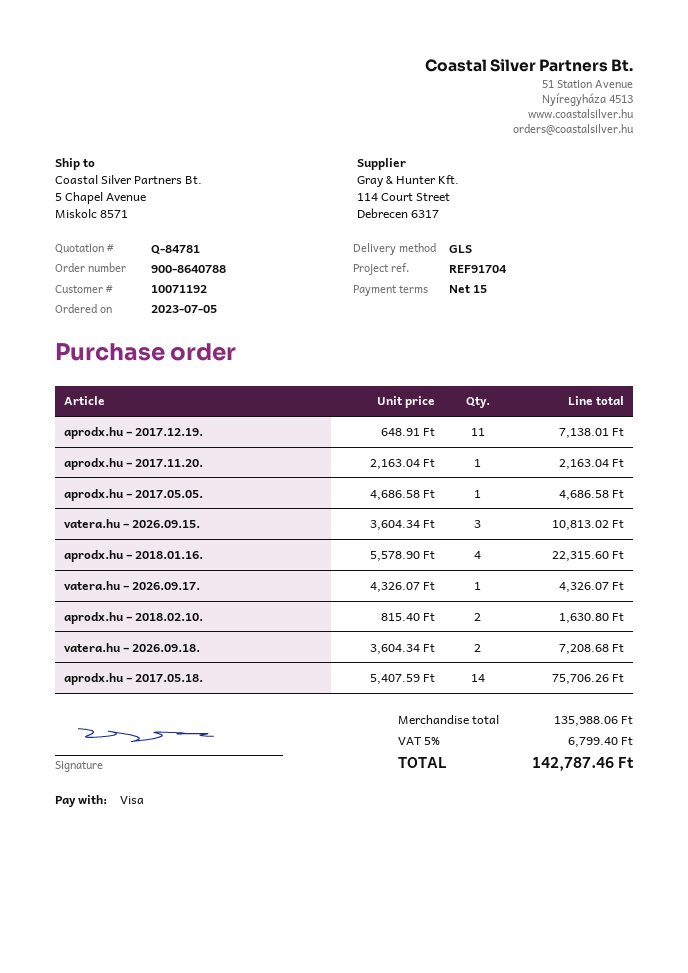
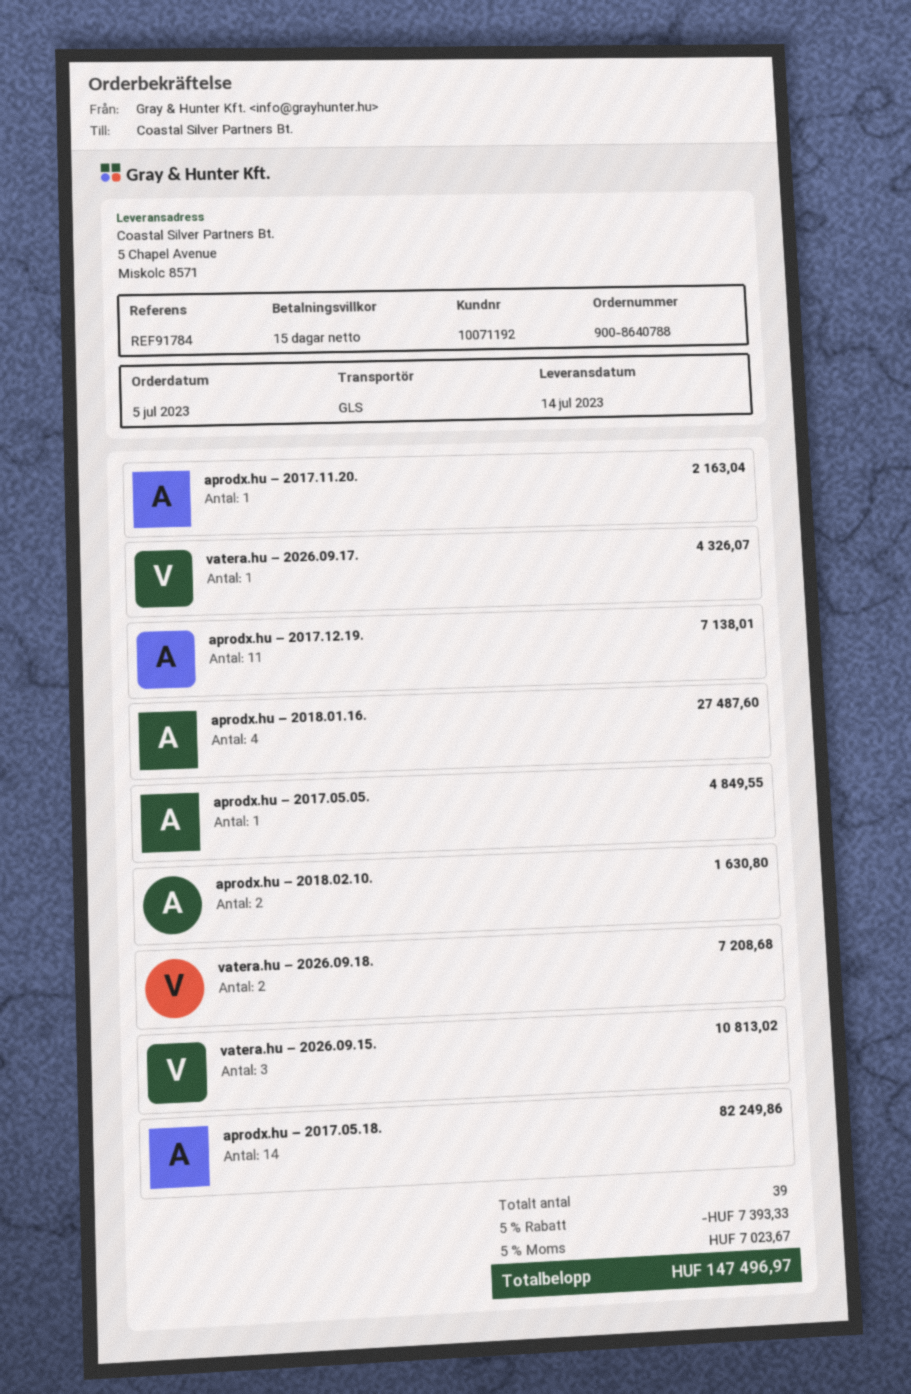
reference: REF91704 -> REF91784
aprodx.hu – 2017.05.05.: 1 for 4686.58 -> 1 for 4849.55
aprodx.hu – 2018.01.16.: 4 for 22315.60 -> 4 for 27487.60
aprodx.hu – 2017.05.18.: 14 for 75706.26 -> 14 for 82249.86
discount: none -> 5% = 7393.33
tax: 5% = 6799.40 -> 5% = 7023.67
total: 142787.46 -> 147496.97

